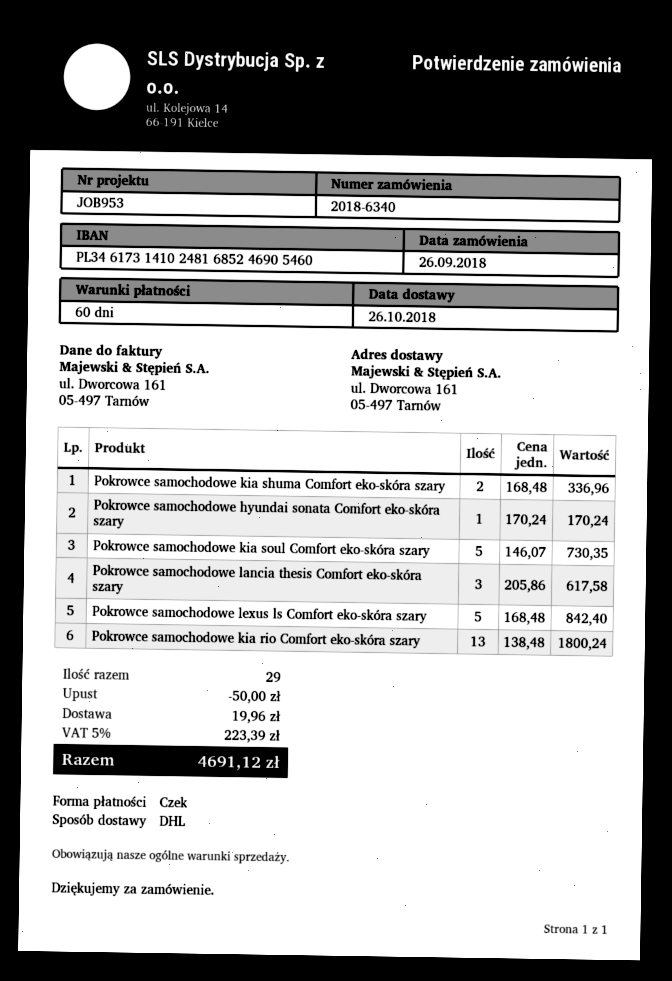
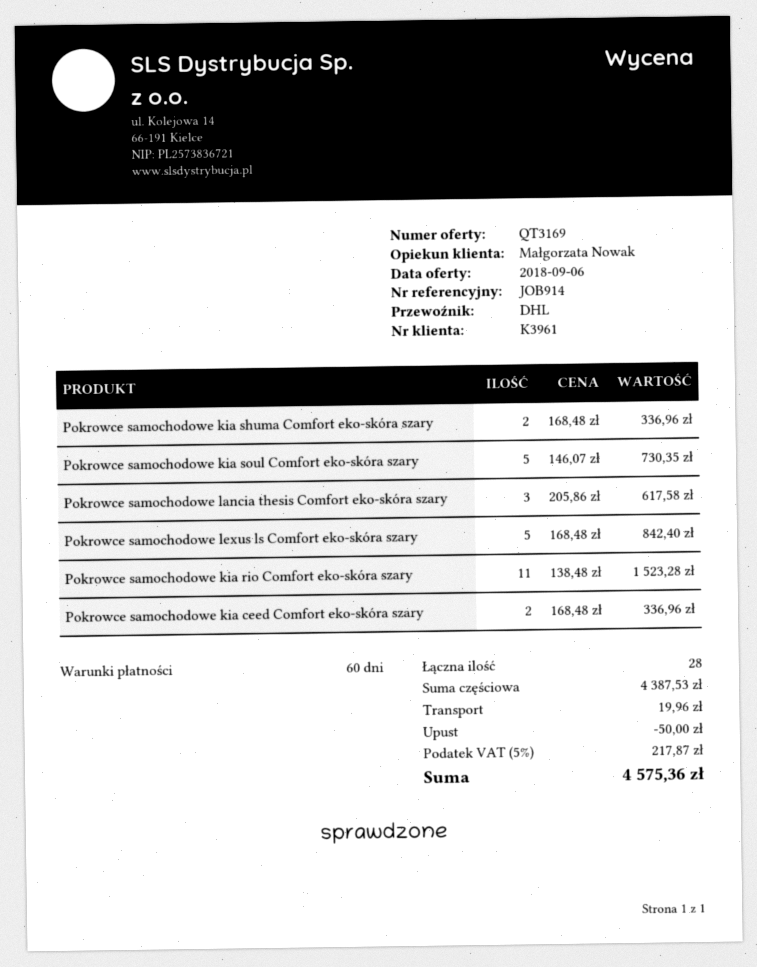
reference: JOB953 -> JOB914
Pokrowce samochodowe hyundai sonata Comfort eko-skóra szary: 1 x 170.24 = 170.24 -> none
Pokrowce samochodowe kia rio Comfort eko-skóra szary: 13 x 138.48 = 1800.24 -> 11 x 138.48 = 1523.28
Pokrowce samochodowe kia ceed Comfort eko-skóra szary: none -> 2 x 168.48 = 336.96
total quantity: 29 -> 28
tax: 5% = 223.39 -> 5% = 217.87
total: 4691.12 -> 4575.36

